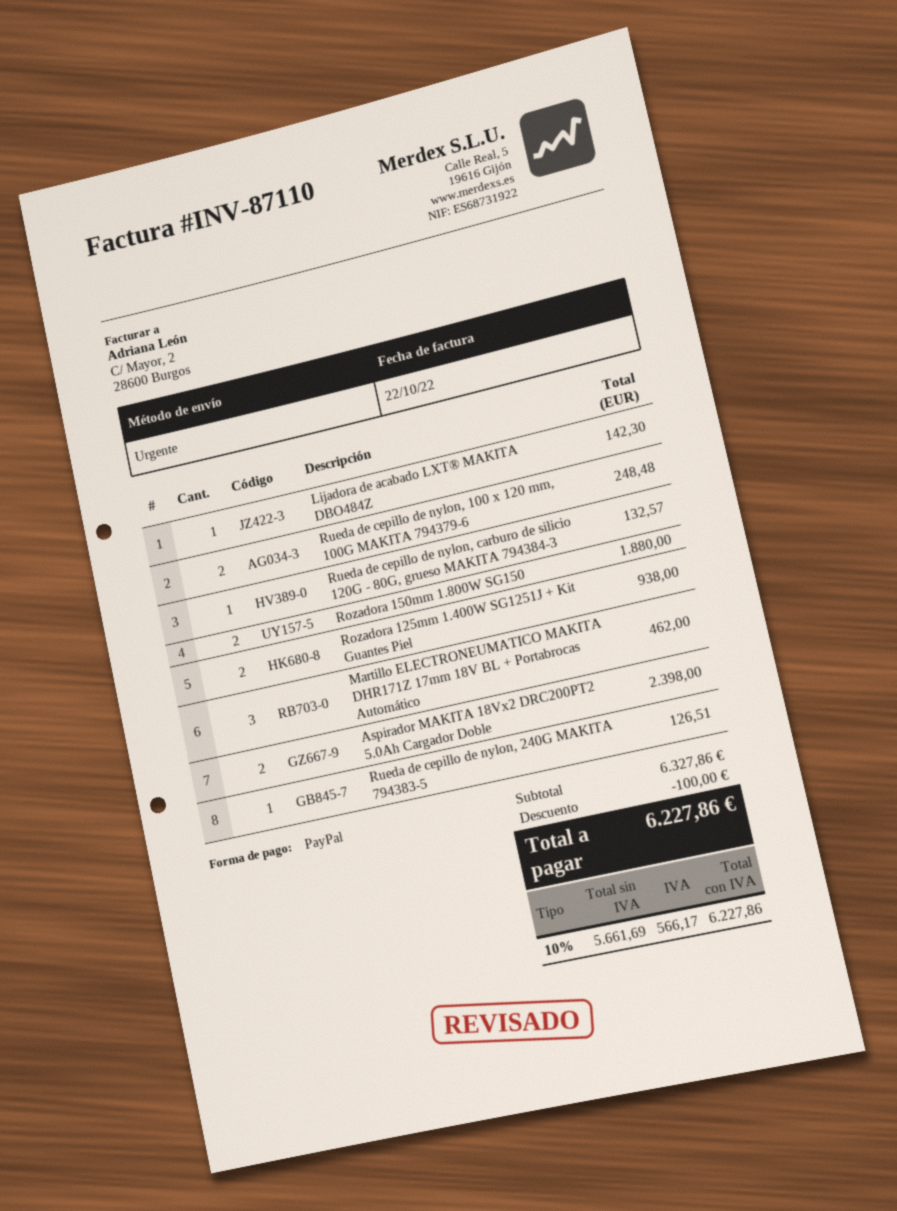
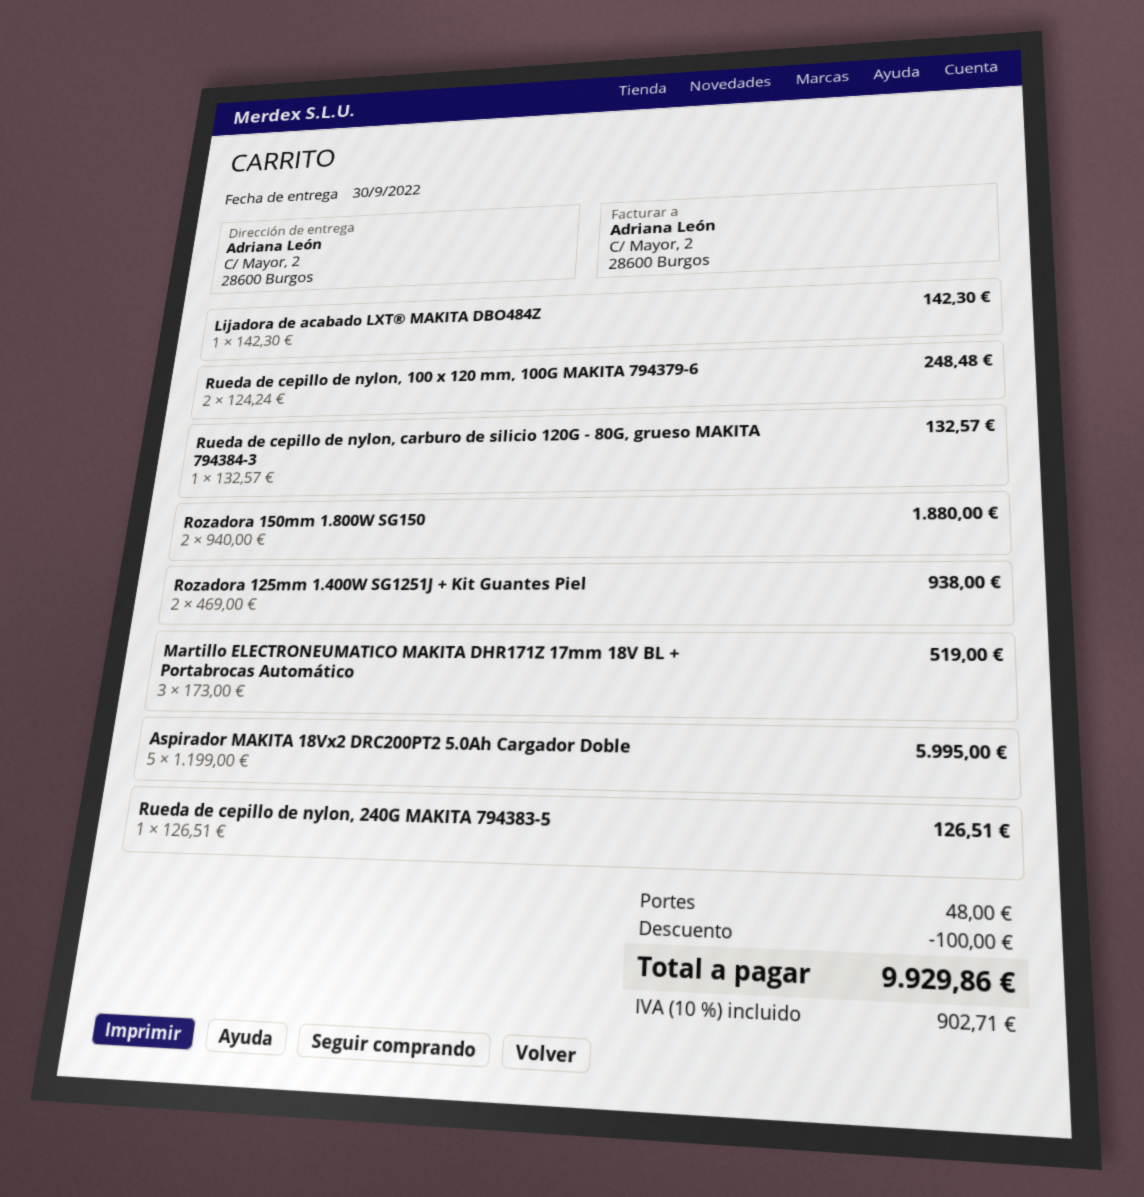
Martillo ELECTRONEUMATICO MAKITA DHR171Z 17mm 18V BL + Portabrocas Automático: 3 for 462.00 -> 3 for 519.00
Aspirador MAKITA 18Vx2 DRC200PT2 5.0Ah Cargador Doble: 2 for 2398.00 -> 5 for 5995.00
shipping: none -> 48.00
tax: 10% = 566.17 -> 10% = 902.71
total: 6227.86 -> 9929.86

